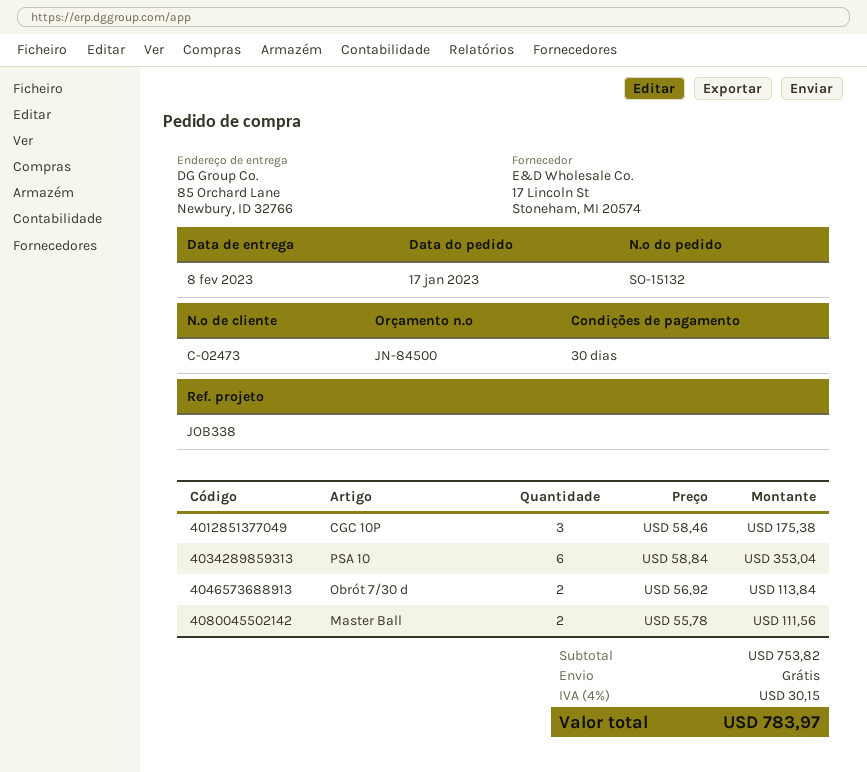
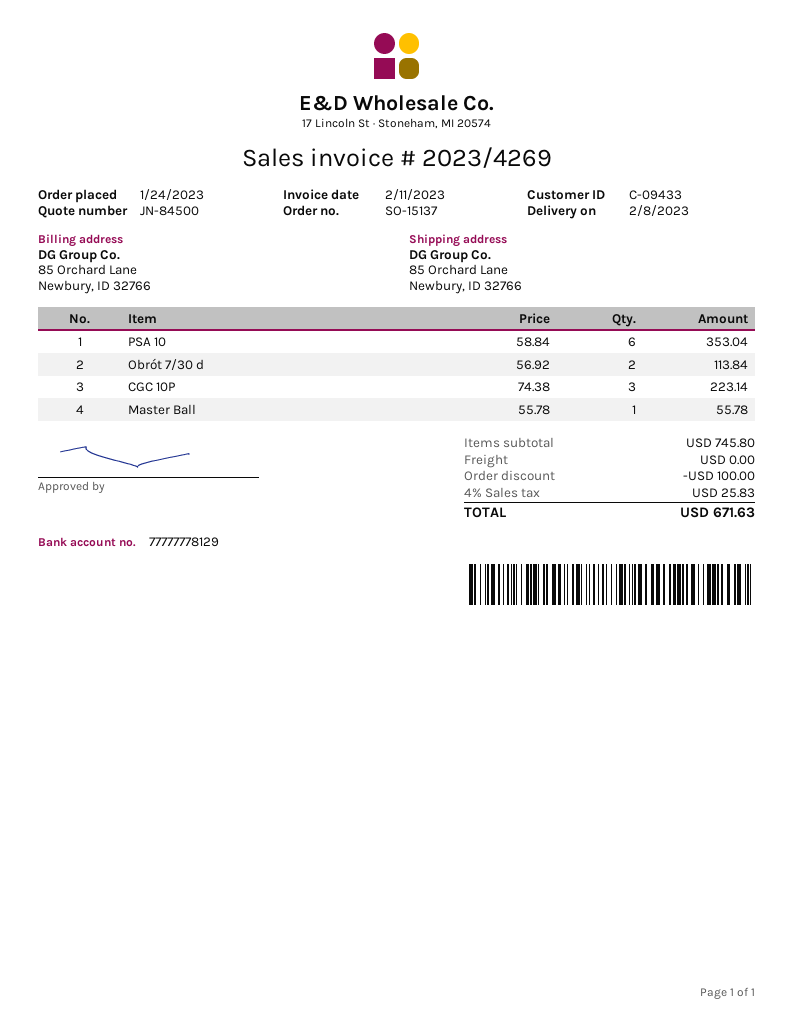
order number: SO-15132 -> SO-15137
order date: 2023-01-17 -> 2023-01-24
customer number: C-02473 -> C-09433
CGC 10P: 3 x 58.46 = 175.38 -> 3 x 74.38 = 223.14
Master Ball: 2 x 55.78 = 111.56 -> 1 x 55.78 = 55.78
subtotal: 753.82 -> 745.80
discount: none -> 100.00
tax: 4% = 30.15 -> 4% = 25.83
total: 783.97 -> 671.63

